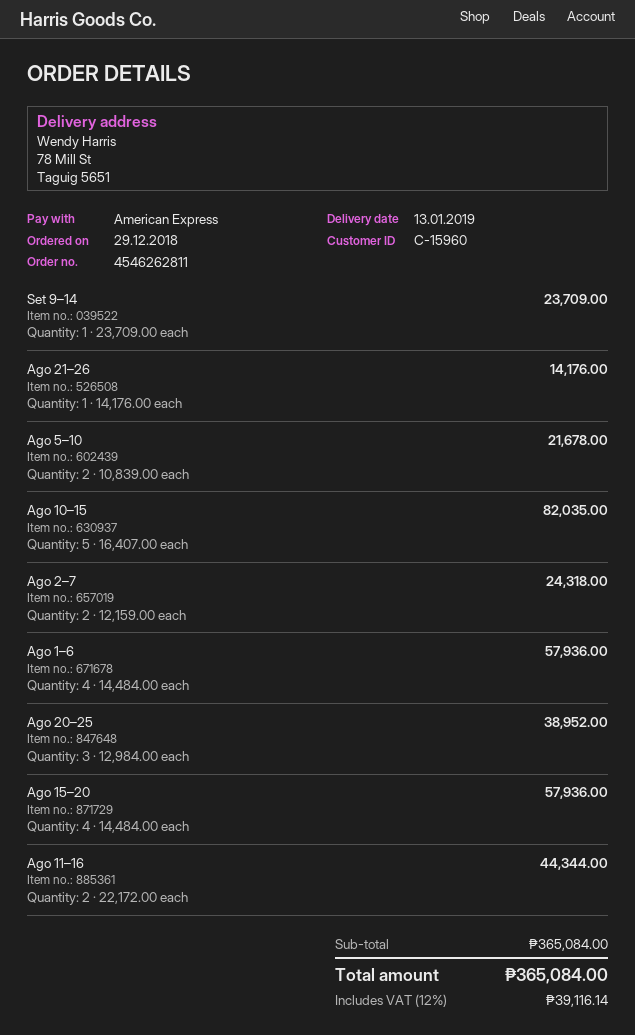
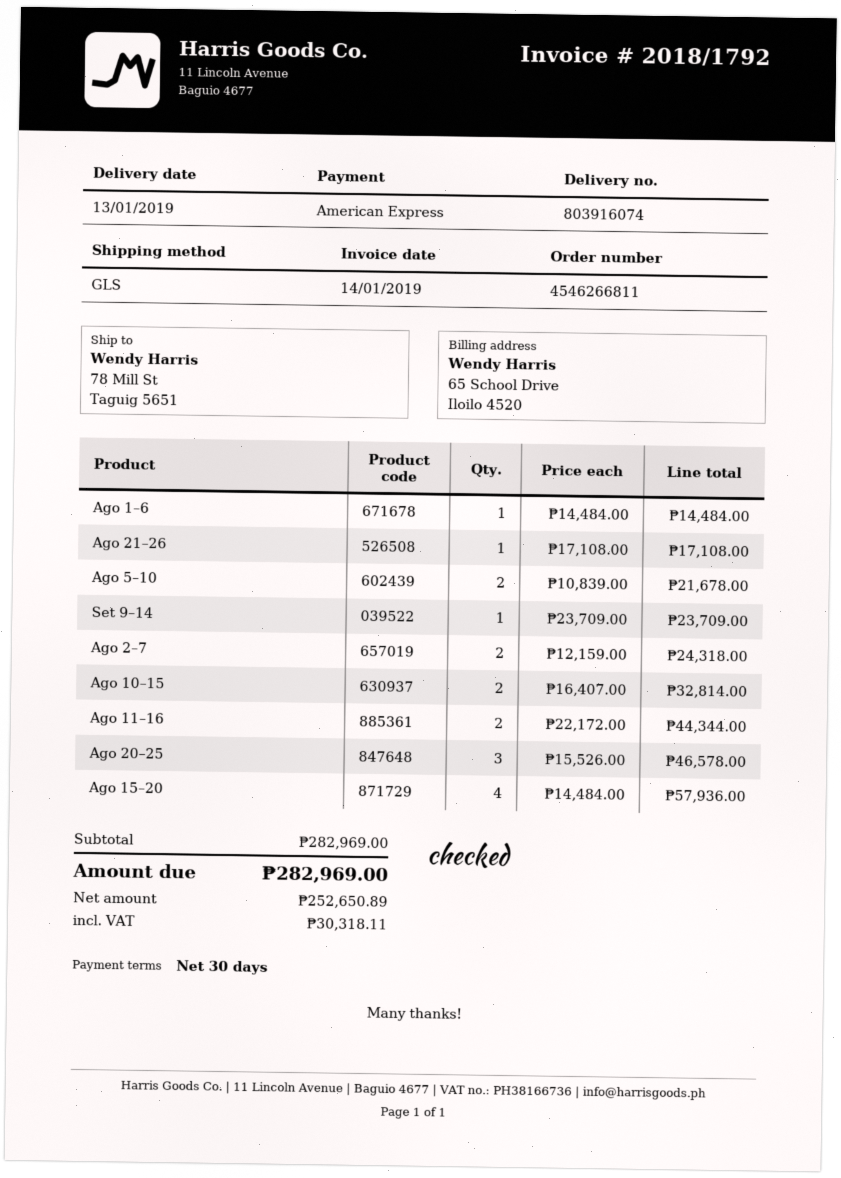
order number: 4546262811 -> 4546266811
Ago 21–26: 1 x 14176.00 = 14176.00 -> 1 x 17108.00 = 17108.00
Ago 10–15: 5 x 16407.00 = 82035.00 -> 2 x 16407.00 = 32814.00
Ago 1–6: 4 x 14484.00 = 57936.00 -> 1 x 14484.00 = 14484.00
Ago 20–25: 3 x 12984.00 = 38952.00 -> 3 x 15526.00 = 46578.00
subtotal: 365084.00 -> 282969.00
tax: 39116.14 -> 30318.11
total: 365084.00 -> 282969.00

